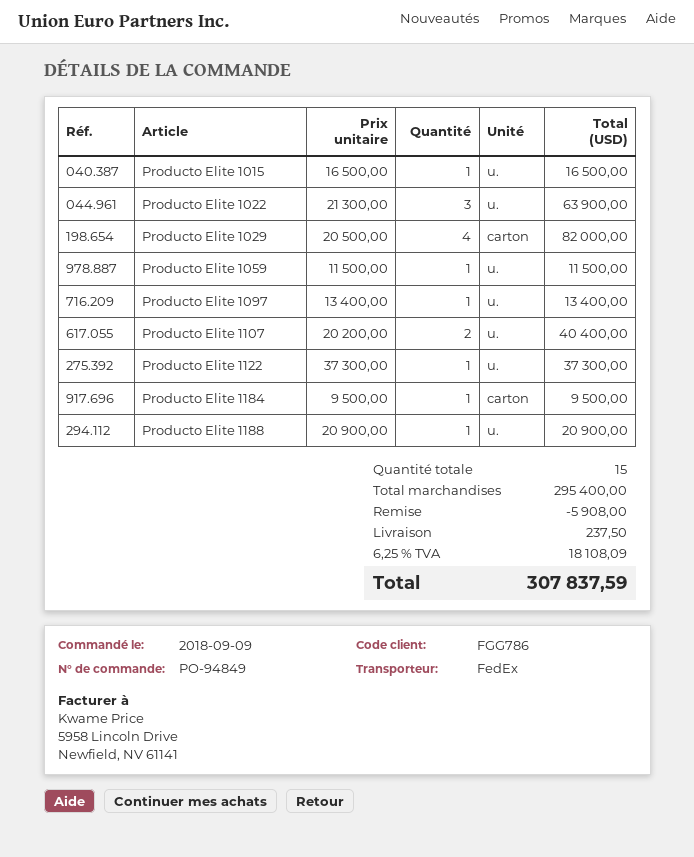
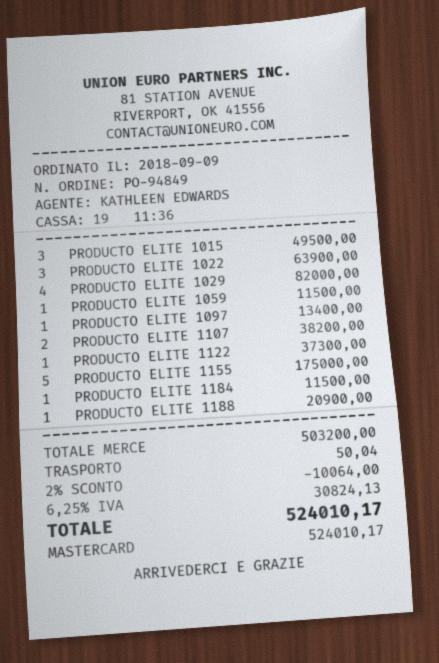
Producto Elite 1015: 1 for 16500.00 -> 3 for 49500.00
Producto Elite 1107: 2 for 40400.00 -> 2 for 38200.00
Producto Elite 1184: 1 for 9500.00 -> 1 for 11500.00
PRODUCTO ELITE 1155: none -> 5 for 175000.00
subtotal: 295400.00 -> 503200.00
discount: 5908.00 -> 10064.00
shipping: 237.50 -> 50.04
tax: 6.25% = 18108.09 -> 6.25% = 30824.13
total: 307837.59 -> 524010.17

